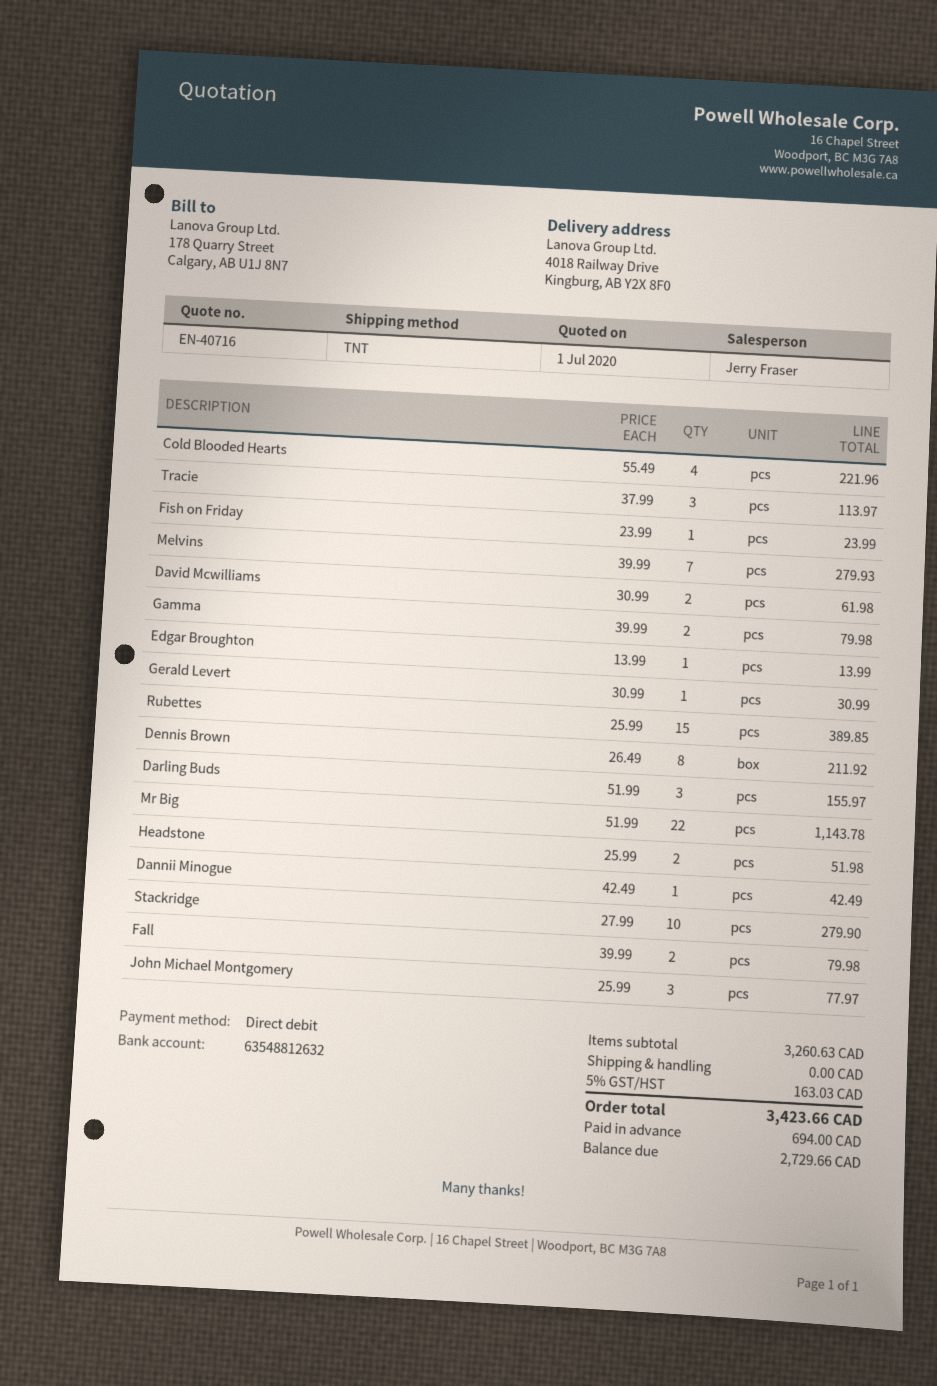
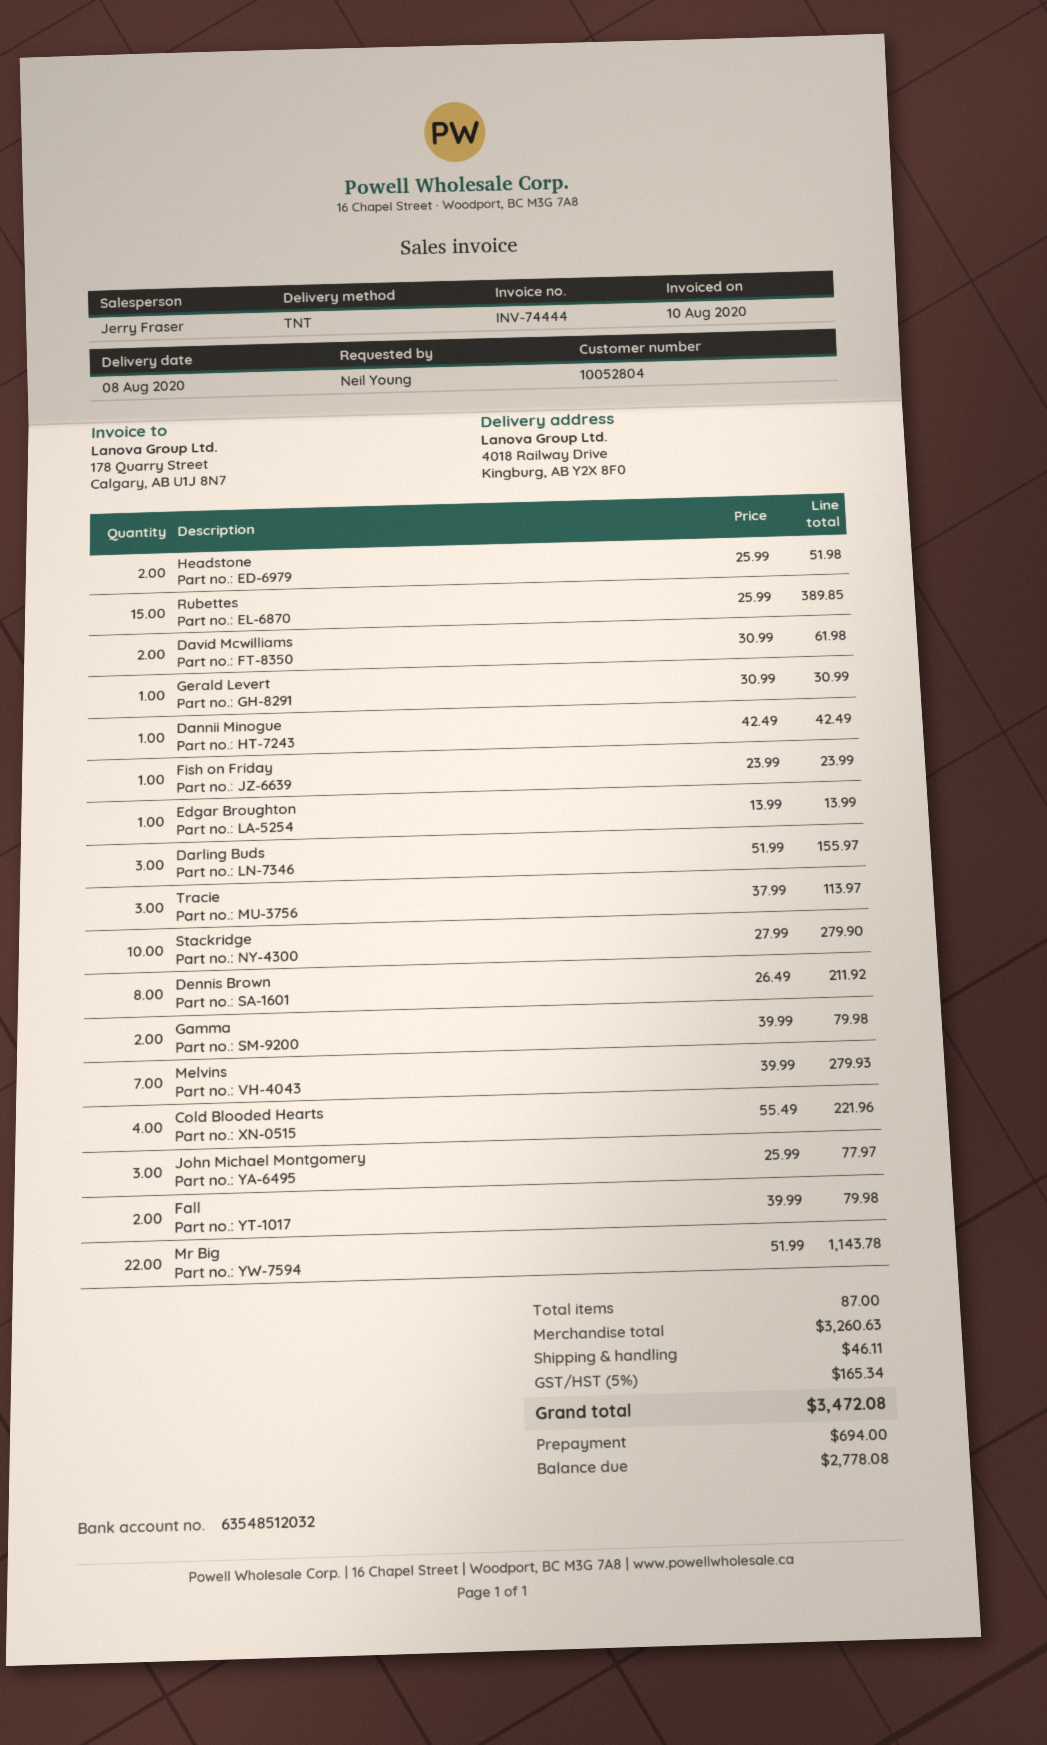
bank account: 63548812632 -> 63548512032
shipping: 0.00 -> 46.11
tax: 5% = 163.03 -> 5% = 165.34
total: 3423.66 -> 3472.08
balance: 2729.66 -> 2778.08

